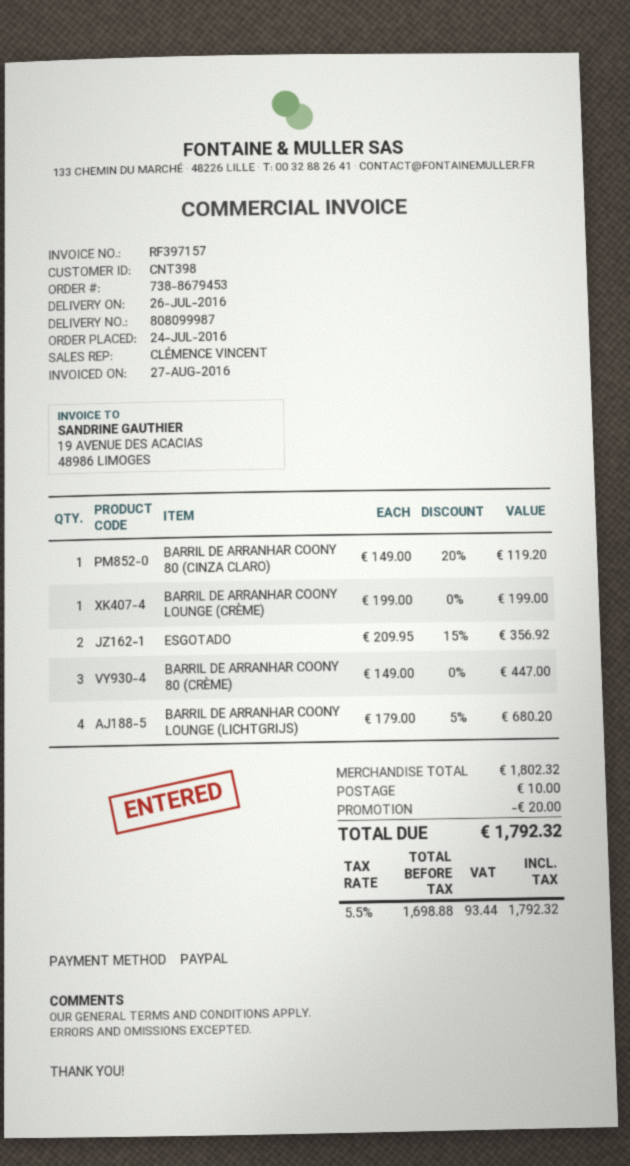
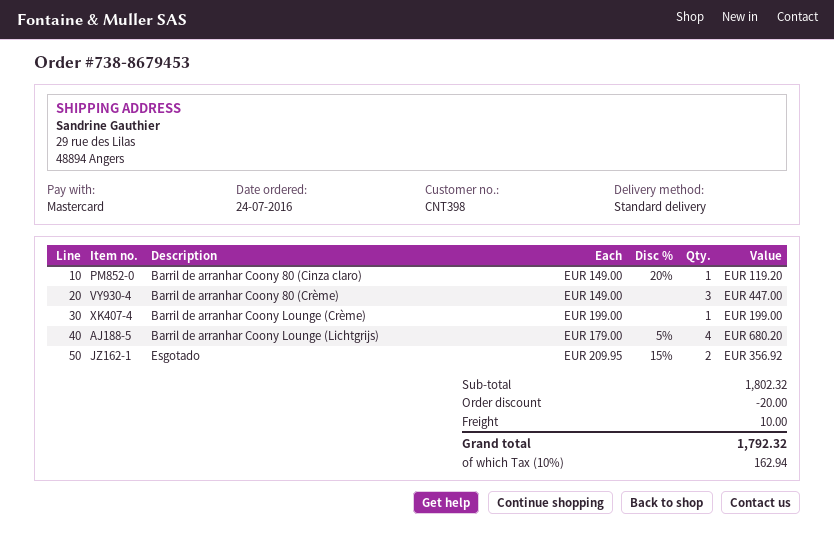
payment method: PayPal -> Mastercard
tax: 5.5% = 93.44 -> 10% = 162.94

